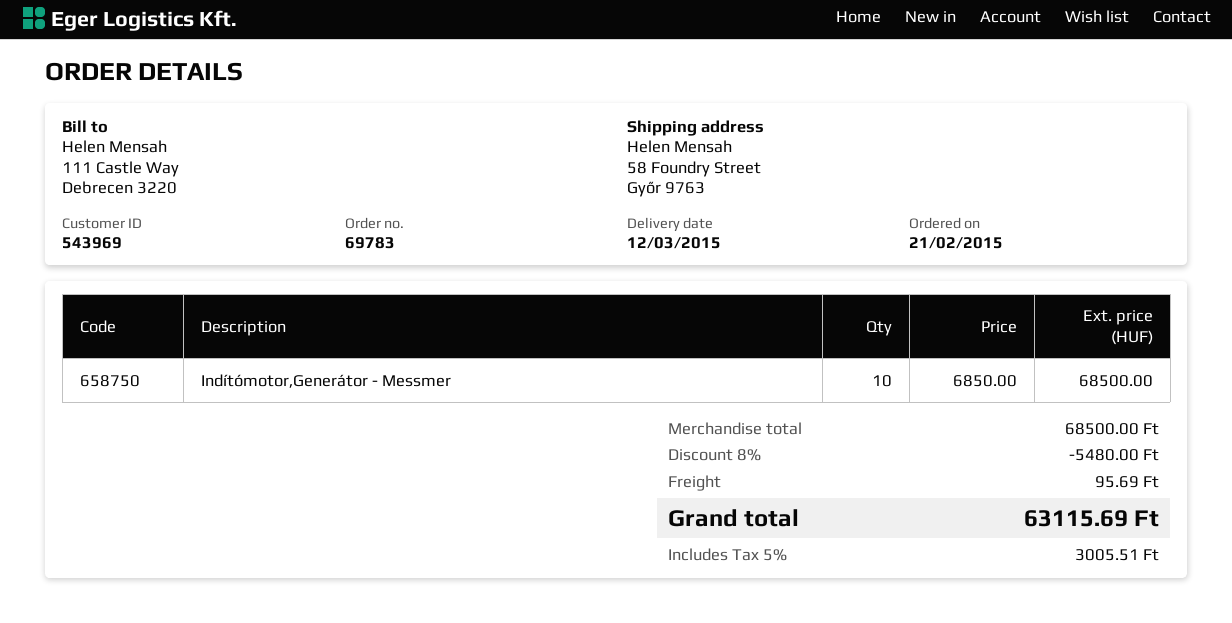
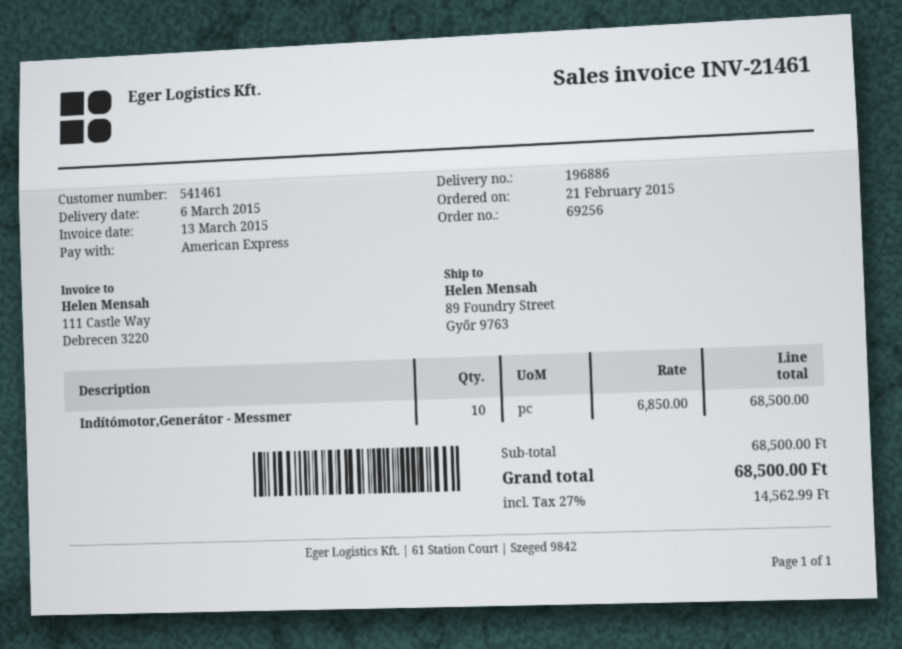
order number: 69783 -> 69256
delivery date: 2015-03-12 -> 2015-03-06
customer number: 543969 -> 541461
ship to: 58 Foundry Street, Győr 9763 -> 89 Foundry Street, Győr 9763
discount: 8% = 5480.00 -> none
shipping: 95.69 -> none
tax: 5% = 3005.51 -> 27% = 14562.99
total: 63115.69 -> 68500.00

